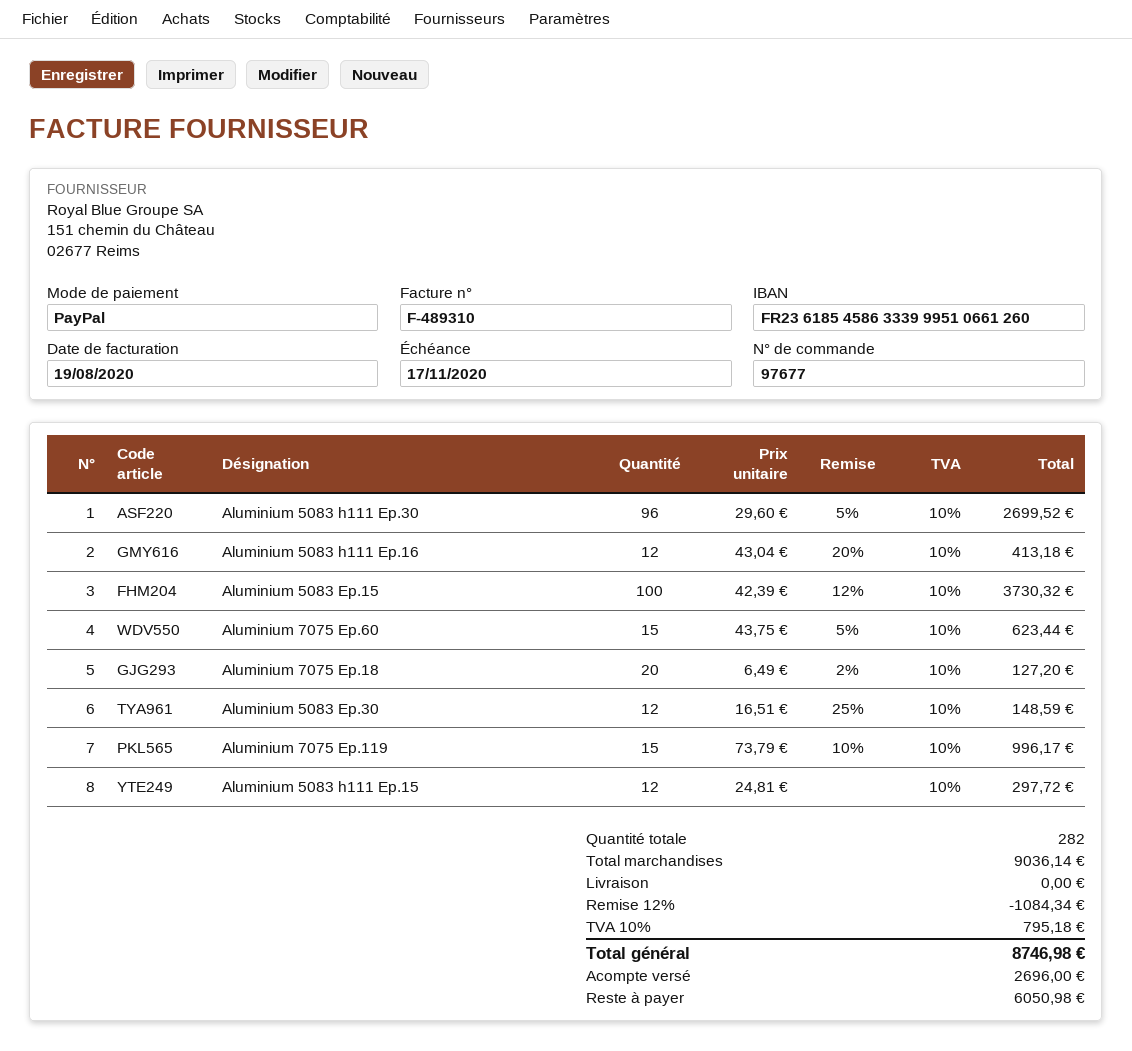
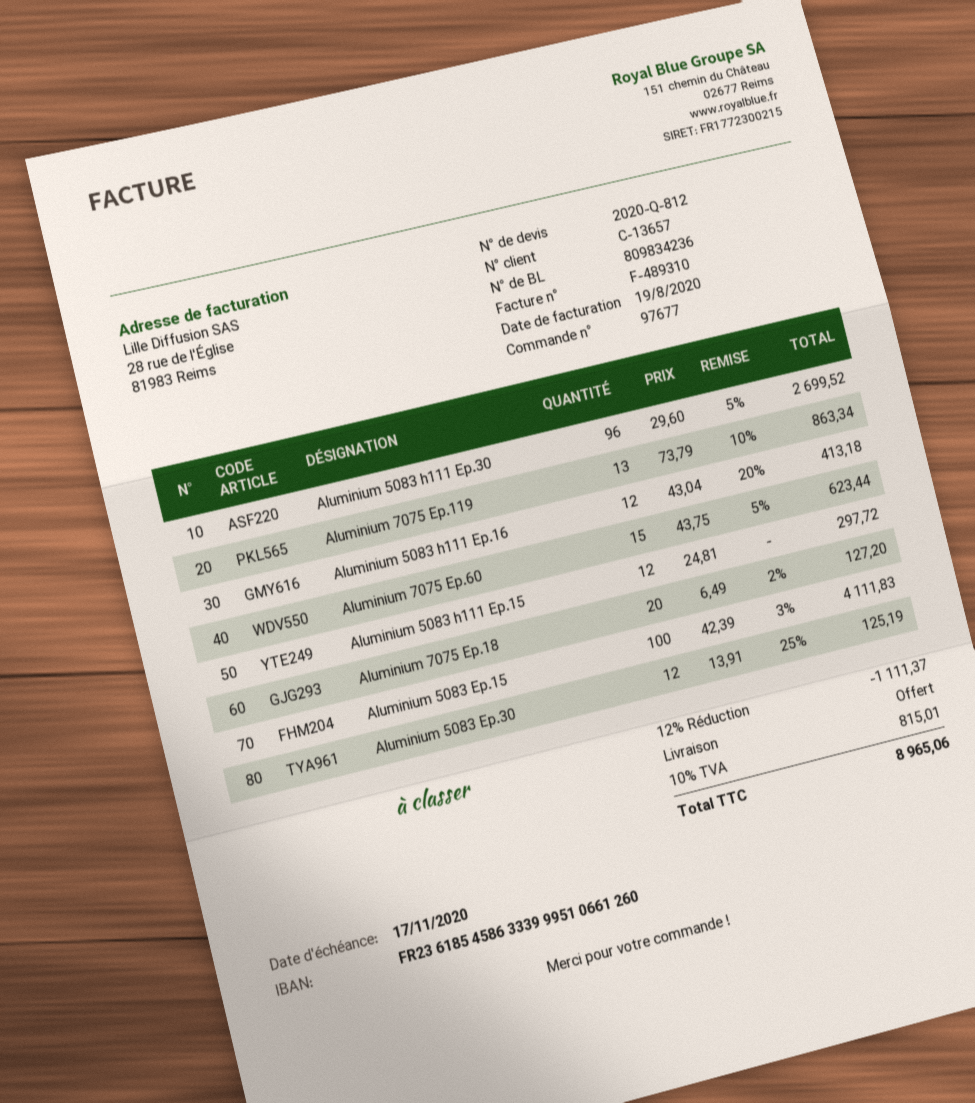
Aluminium 5083 Ep.15: 100 x 42.39 - 12% = 3730.32 -> 100 x 42.39 - 3% = 4111.83
Aluminium 5083 Ep.30: 12 x 16.51 - 25% = 148.59 -> 12 x 13.91 - 25% = 125.19
Aluminium 7075 Ep.119: 15 x 73.79 - 10% = 996.17 -> 13 x 73.79 - 10% = 863.34
discount: 12% = 1084.34 -> 12% = 1111.37
tax: 10% = 795.18 -> 10% = 815.01
total: 8746.98 -> 8965.06

